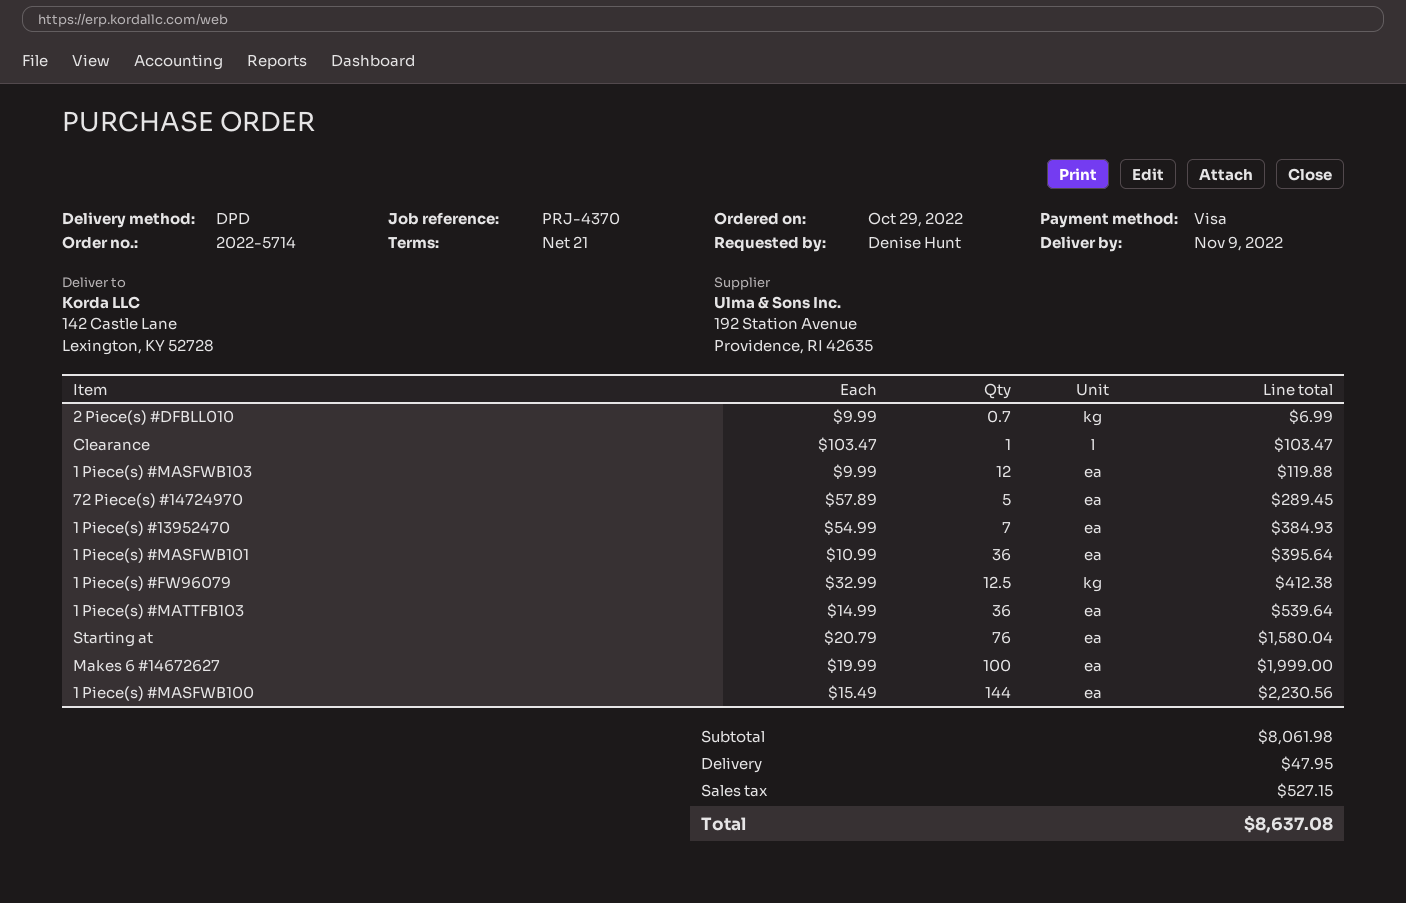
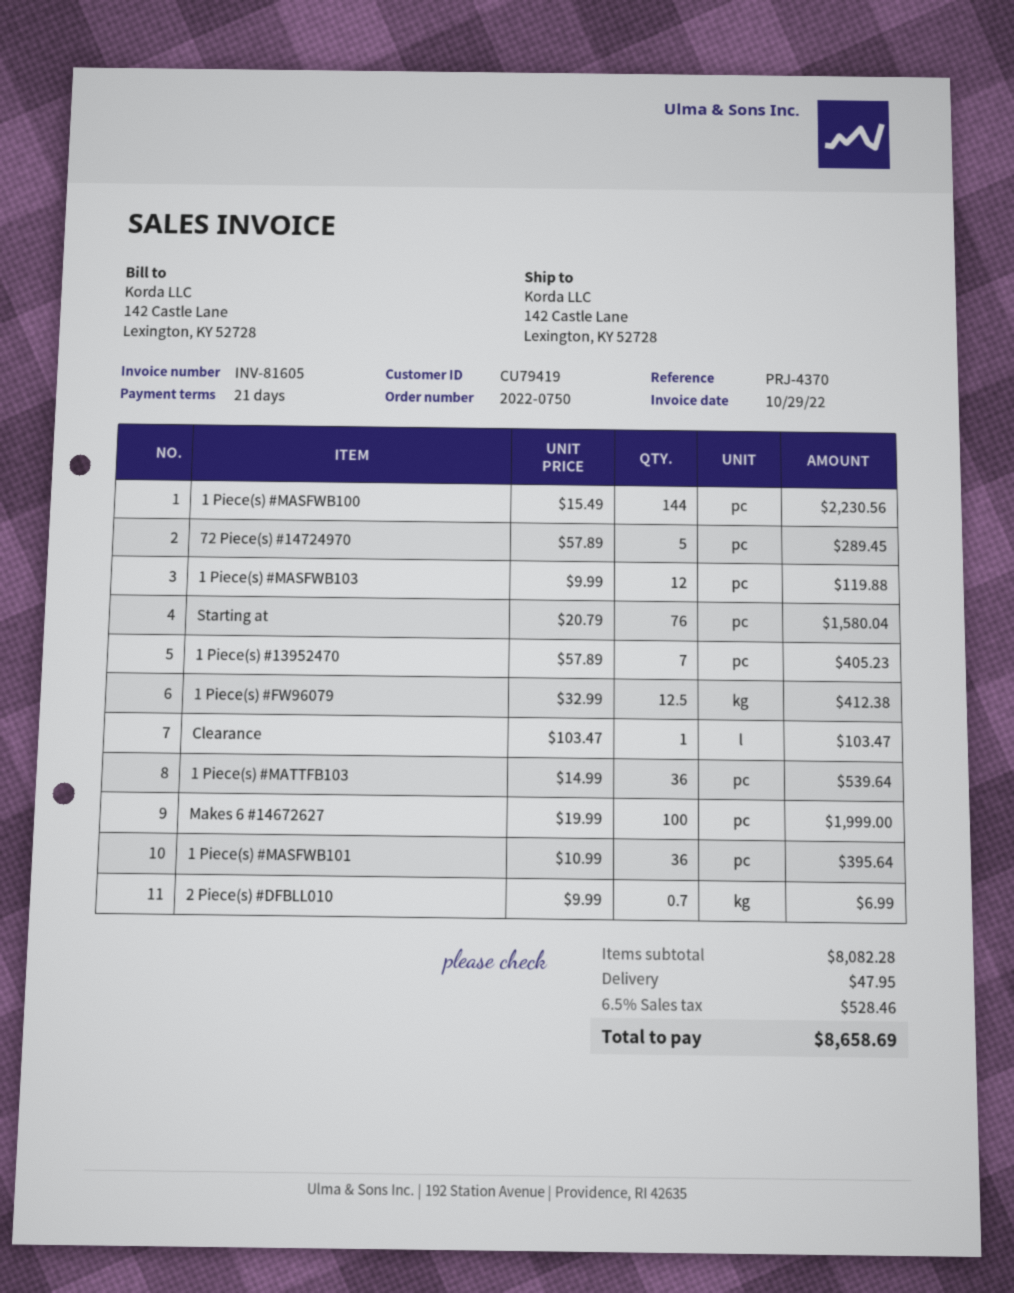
order number: 2022-5714 -> 2022-0750
1 Piece(s) #13952470: 7 x 54.99 = 384.93 -> 7 x 57.89 = 405.23
subtotal: 8061.98 -> 8082.28
tax: 527.15 -> 528.46
total: 8637.08 -> 8658.69

